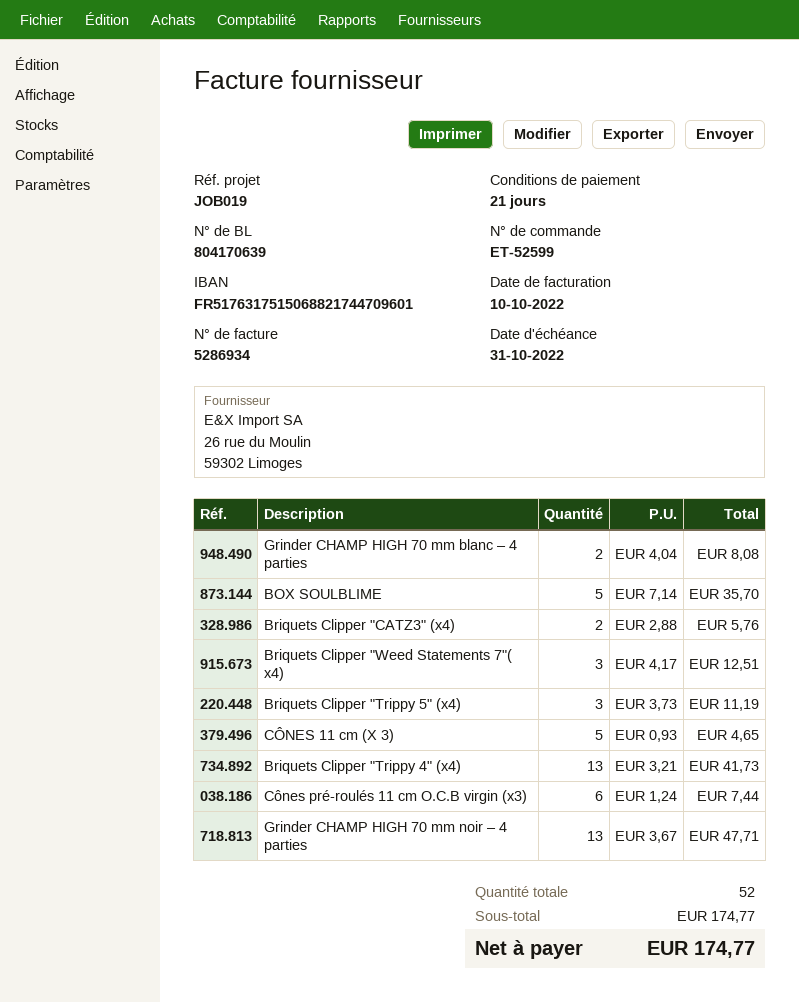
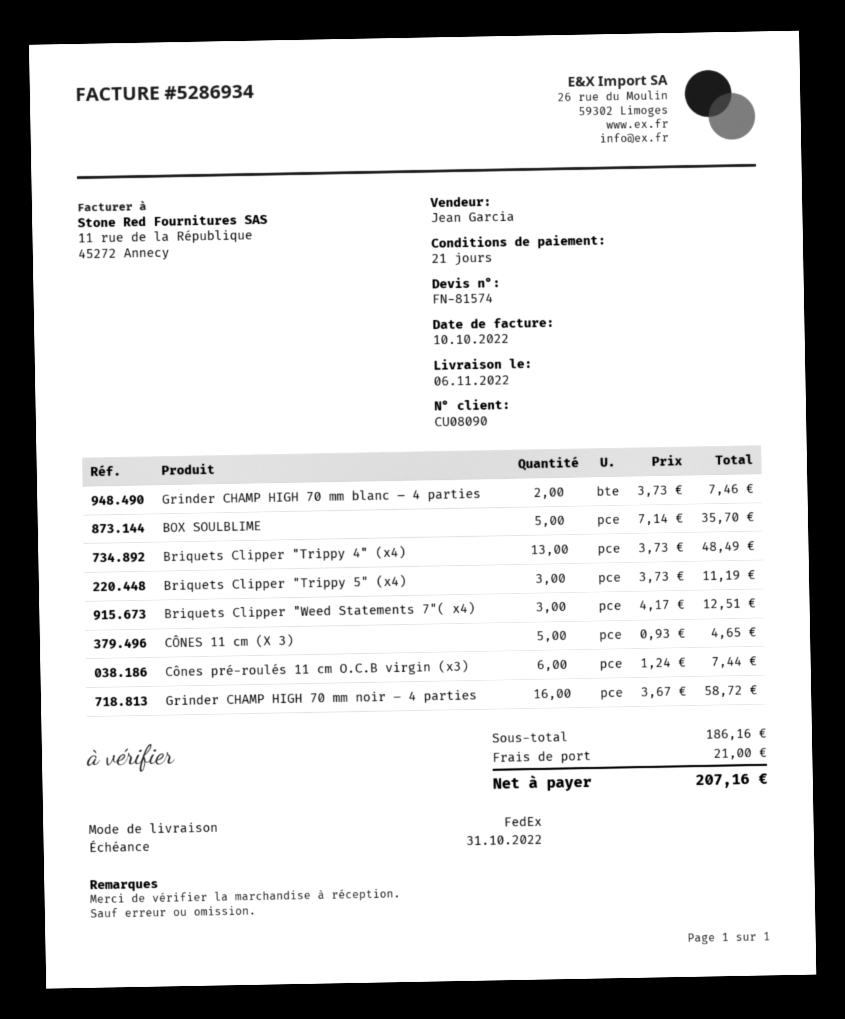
Grinder CHAMP HIGH 70 mm blanc – 4 parties: 2 x 4.04 = 8.08 -> 2 x 3.73 = 7.46
Briquets Clipper "CATZ3" (x4): 2 x 2.88 = 5.76 -> none
Briquets Clipper "Trippy 4" (x4): 13 x 3.21 = 41.73 -> 13 x 3.73 = 48.49
Grinder CHAMP HIGH 70 mm noir – 4 parties: 13 x 3.67 = 47.71 -> 16 x 3.67 = 58.72
subtotal: 174.77 -> 186.16
shipping: none -> 21.00
total: 174.77 -> 207.16

